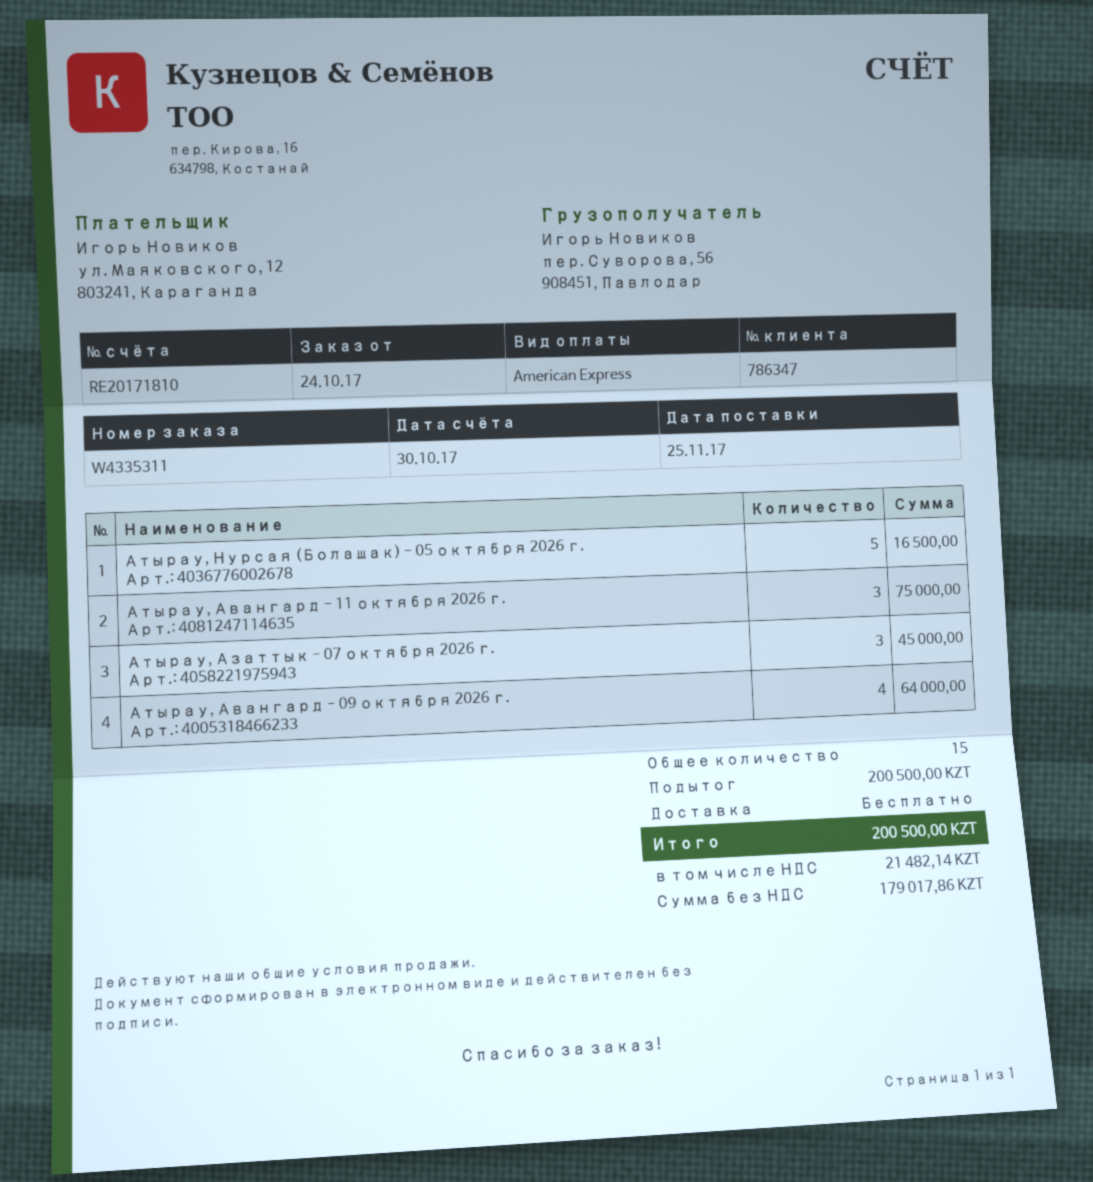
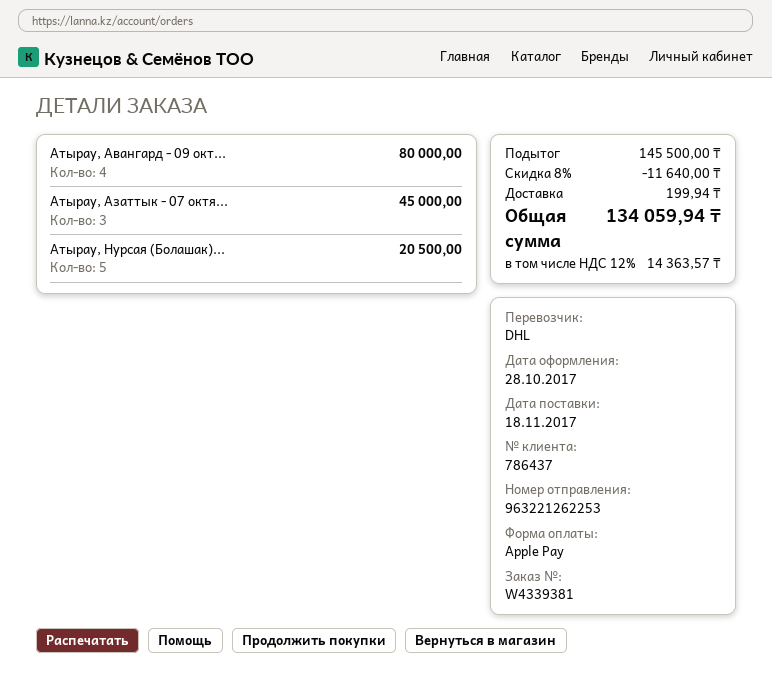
order number: W4335311 -> W4339381
order date: 2017-10-24 -> 2017-10-28
delivery date: 2017-11-25 -> 2017-11-18
customer number: 786347 -> 786437
payment method: American Express -> Apple Pay
Атырау, Нурсая (Болашак) - 05 октября 2026 г.: 5 for 16500.00 -> 5 for 20500.00
Атырау, Авангард - 11 октября 2026 г.: 3 for 75000.00 -> none
Атырау, Авангард - 09 октября 2026 г.: 4 for 64000.00 -> 4 for 80000.00
subtotal: 200500.00 -> 145500.00
discount: none -> 8% = 11640.00
shipping: 0.00 -> 199.94
tax: 21482.14 -> 14363.57
total: 200500.00 -> 134059.94

